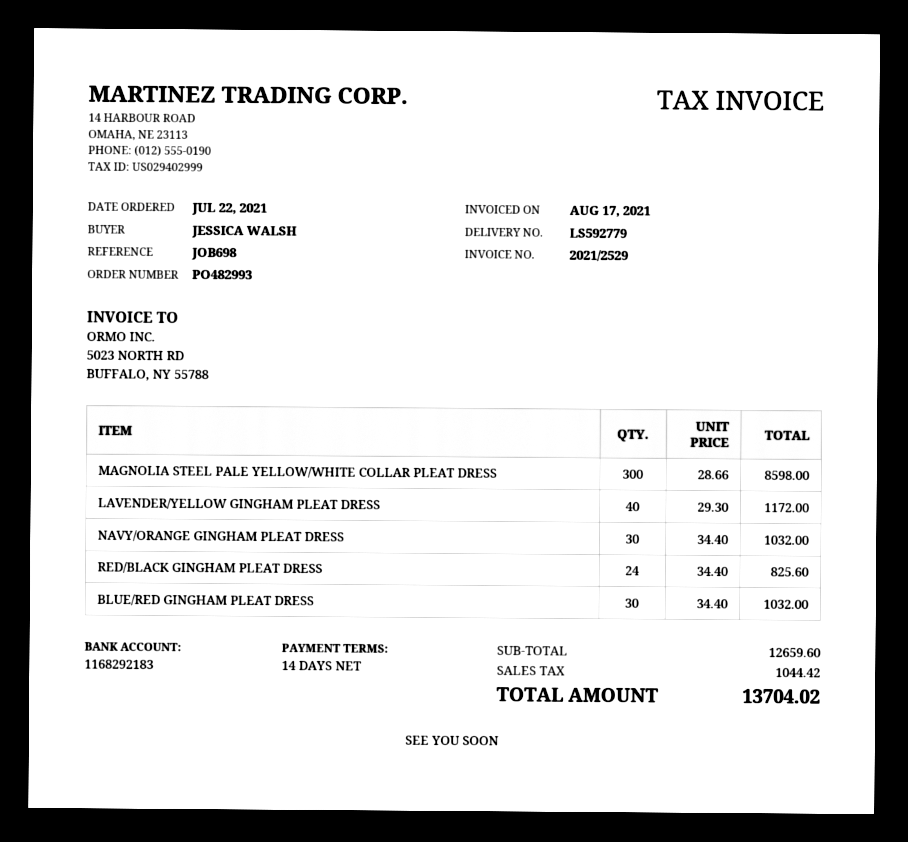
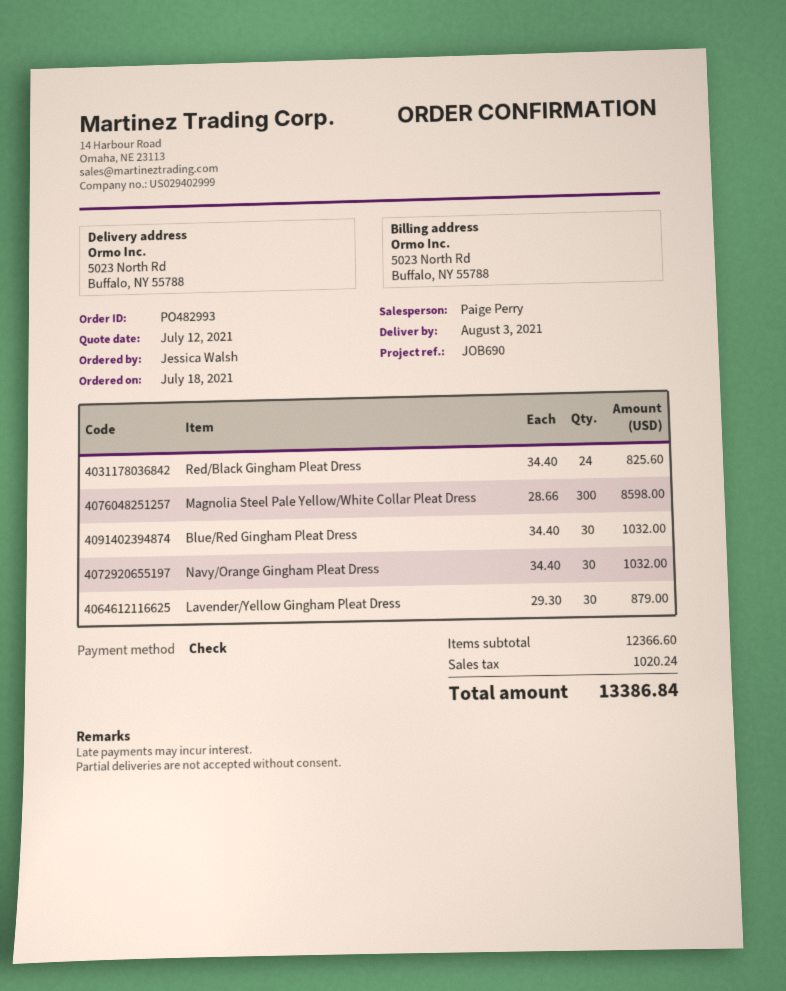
order date: 2021-07-22 -> 2021-07-18
reference: JOB698 -> JOB690
LAVENDER/YELLOW GINGHAM PLEAT DRESS: 40 x 29.30 = 1172.00 -> 30 x 29.30 = 879.00
subtotal: 12659.60 -> 12366.60
tax: 1044.42 -> 1020.24
total: 13704.02 -> 13386.84

